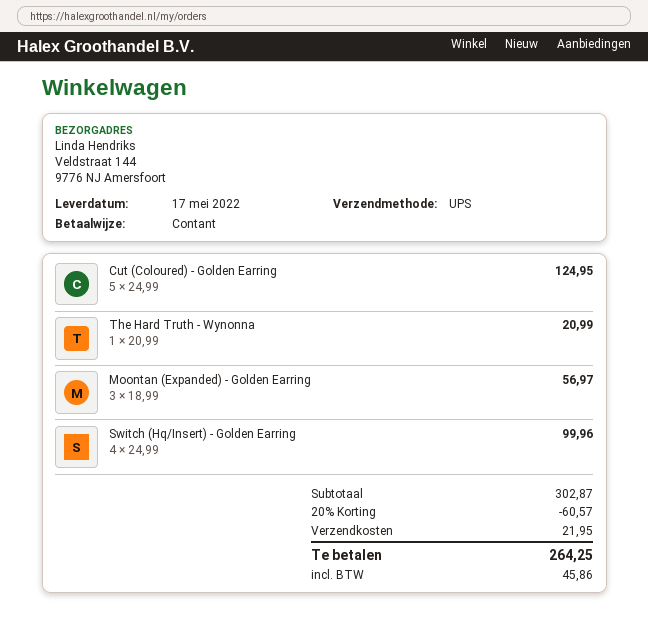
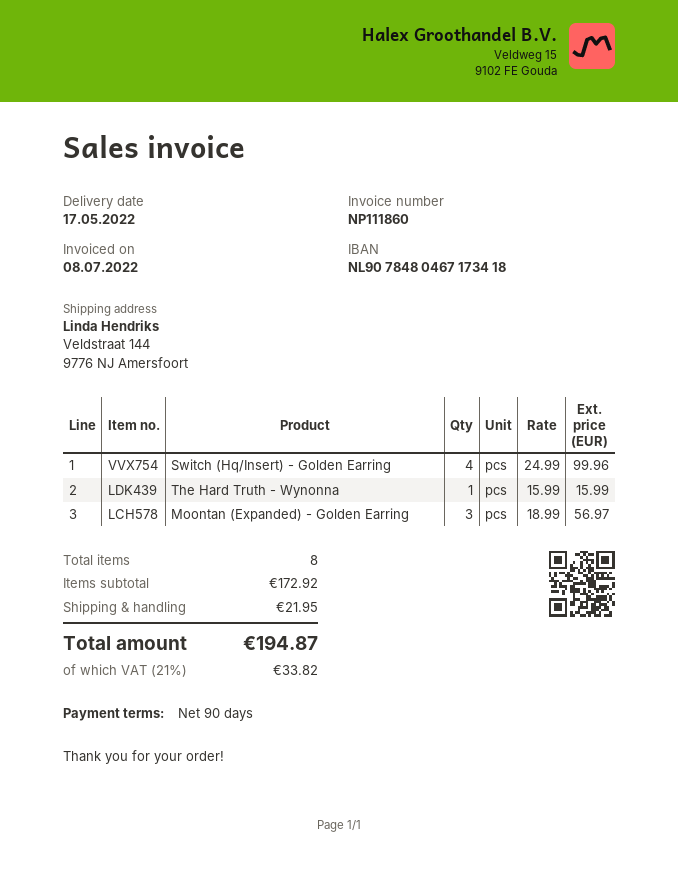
Cut (Coloured) - Golden Earring: 5 x 24.99 = 124.95 -> none
The Hard Truth - Wynonna: 1 x 20.99 = 20.99 -> 1 x 15.99 = 15.99
subtotal: 302.87 -> 172.92
discount: 20% = 60.57 -> none
tax: 45.86 -> 33.82
total: 264.25 -> 194.87

